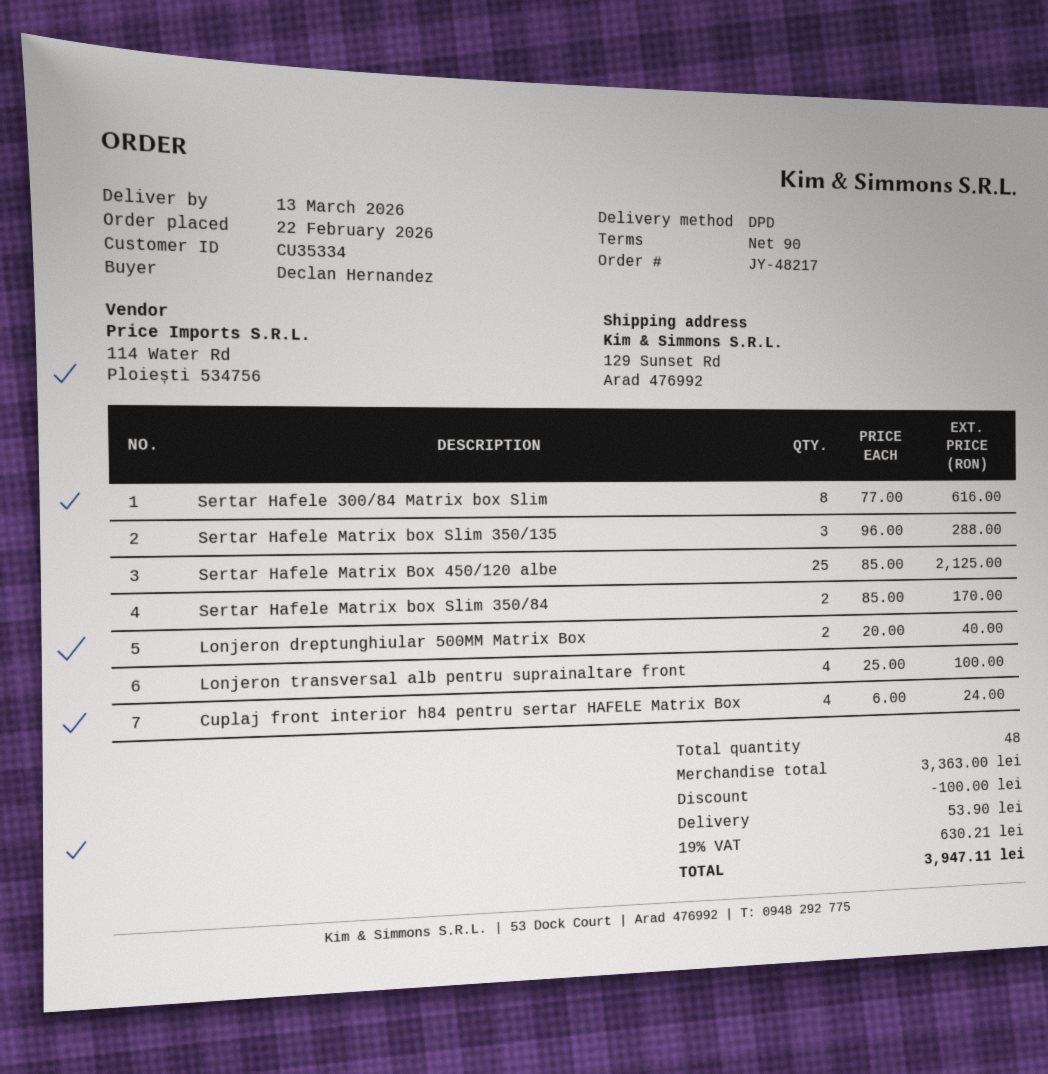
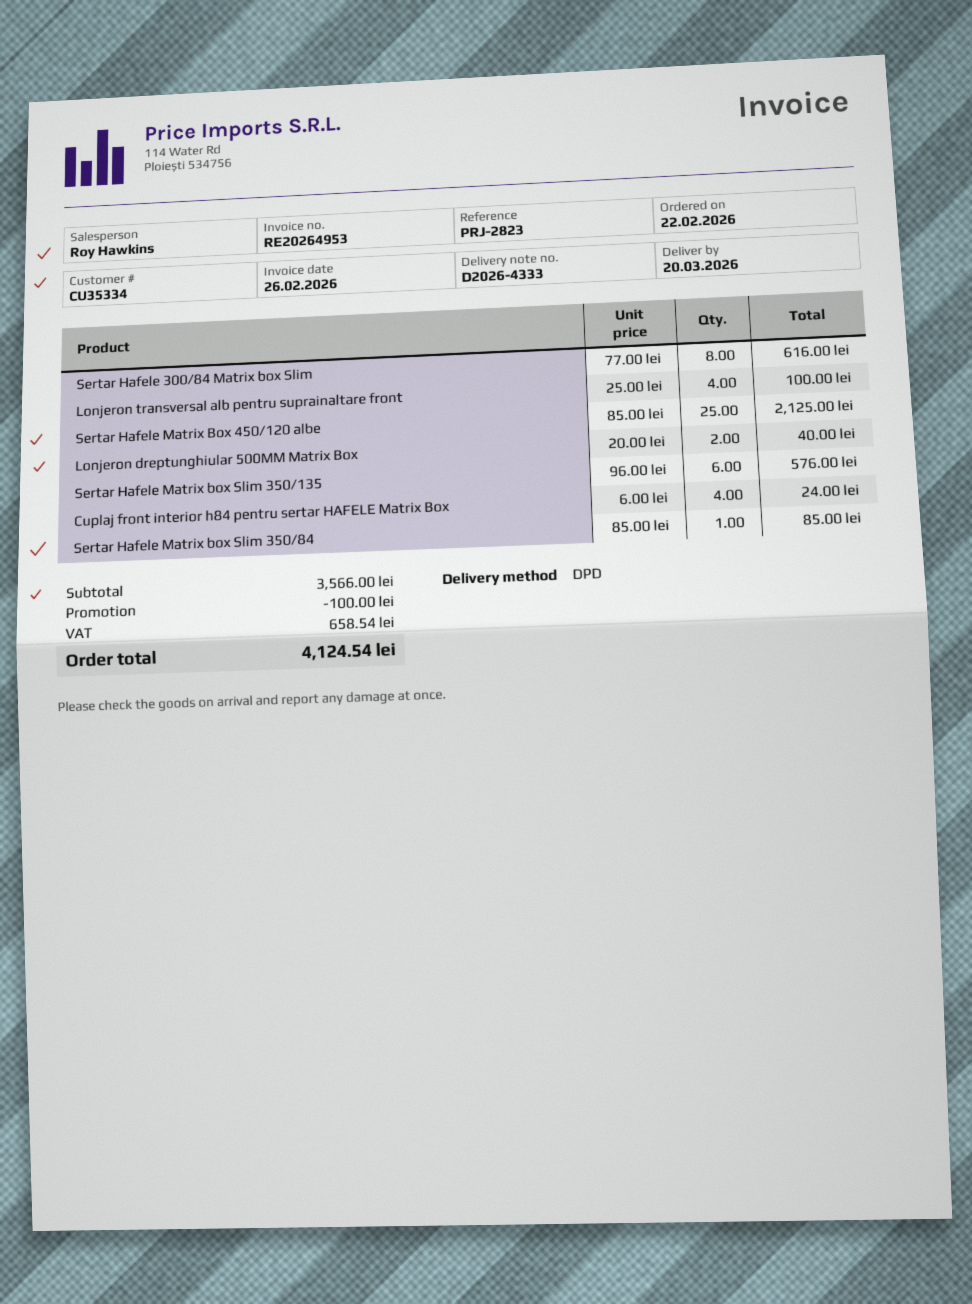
delivery date: 2026-03-13 -> 2026-03-20
Sertar Hafele Matrix box Slim 350/135: 3 x 96.00 = 288.00 -> 6 x 96.00 = 576.00
Sertar Hafele Matrix box Slim 350/84: 2 x 85.00 = 170.00 -> 1 x 85.00 = 85.00
subtotal: 3363.00 -> 3566.00
shipping: 53.90 -> none
tax: 630.21 -> 658.54
total: 3947.11 -> 4124.54

